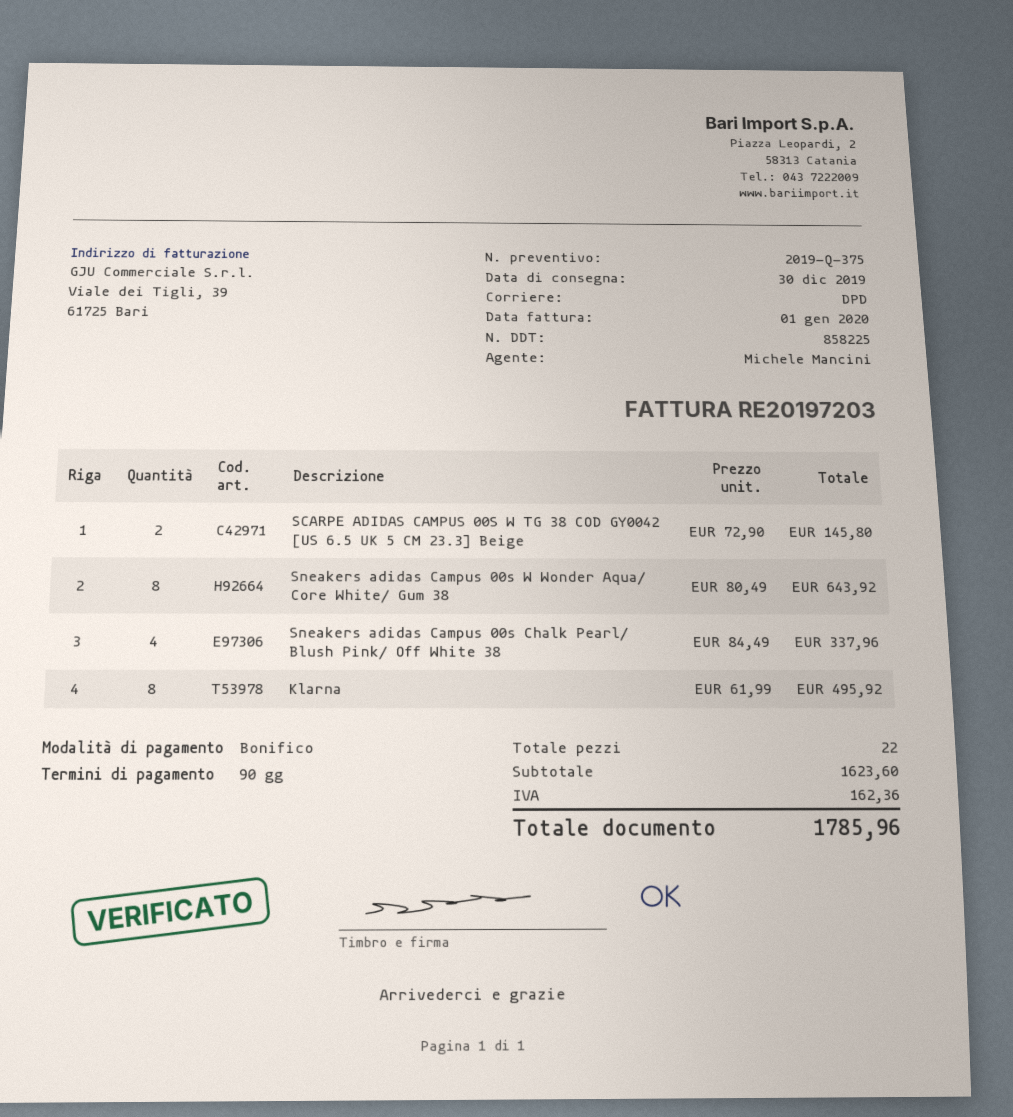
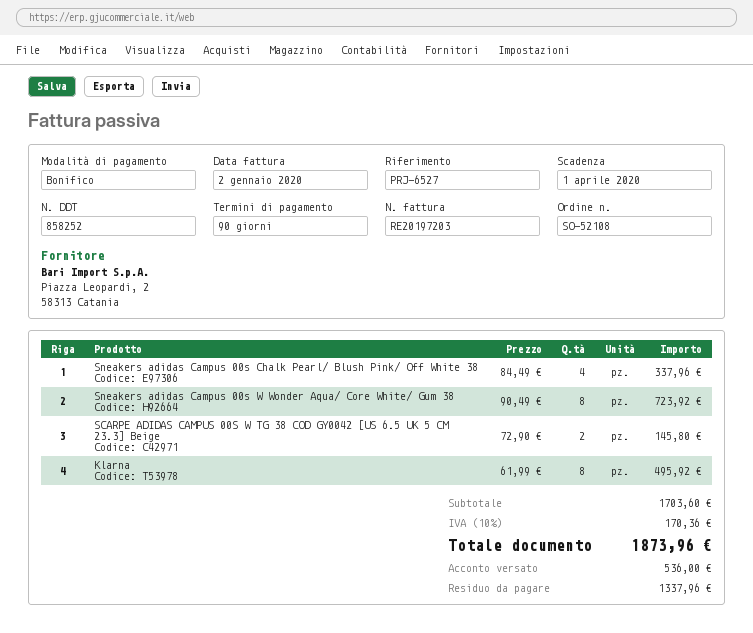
delivery note number: 858225 -> 858252
invoice date: 2020-01-01 -> 2020-01-02
Sneakers adidas Campus 00s W Wonder Aqua/ Core White/ Gum 38: 8 x 80.49 = 643.92 -> 8 x 90.49 = 723.92
subtotal: 1623.60 -> 1703.60
tax: 162.36 -> 170.36
total: 1785.96 -> 1873.96

